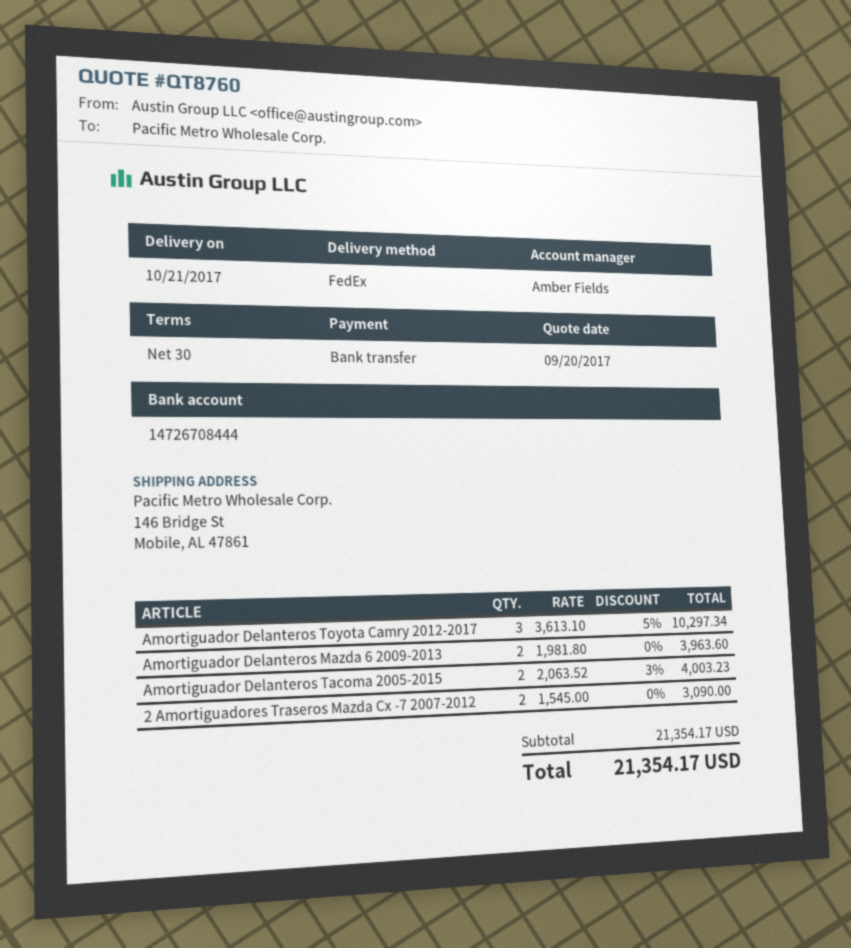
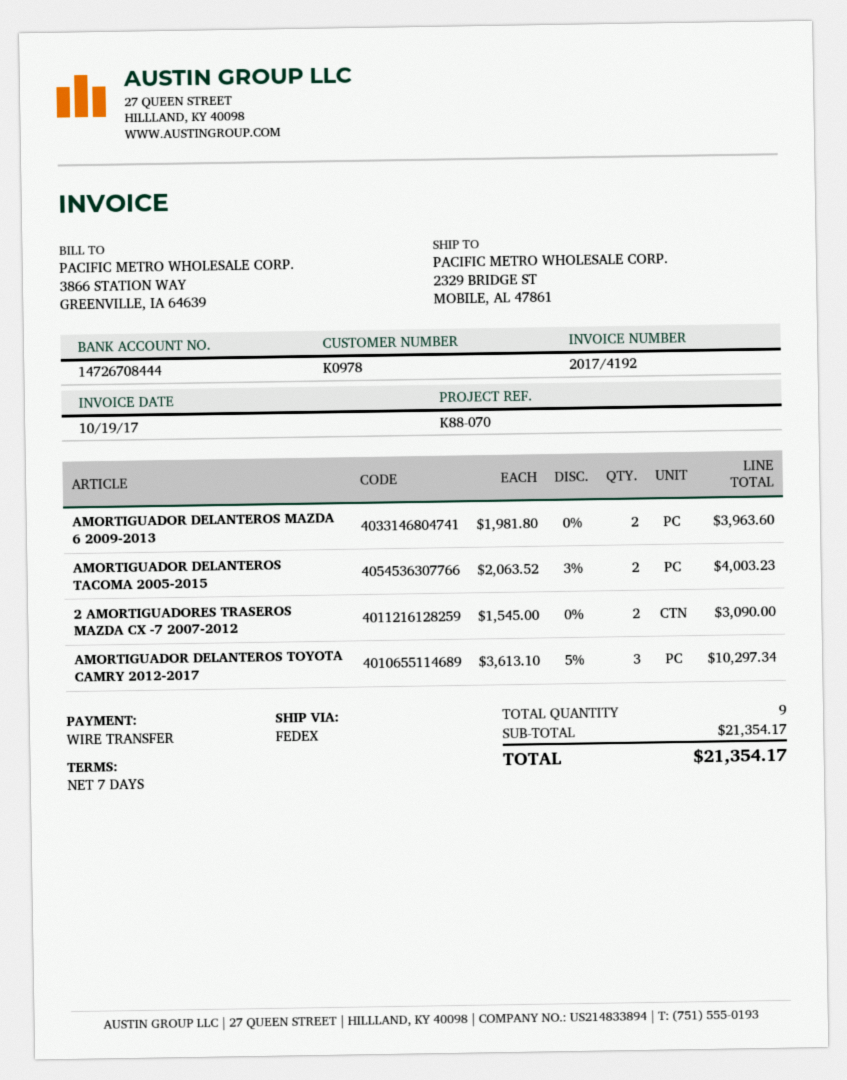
payment terms: 30 days -> 7 days
ship to: 146 Bridge St, Mobile, AL 47861 -> 2329 BRIDGE ST, MOBILE, AL 47861

